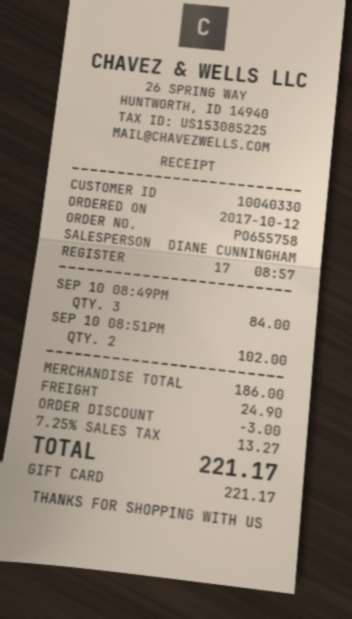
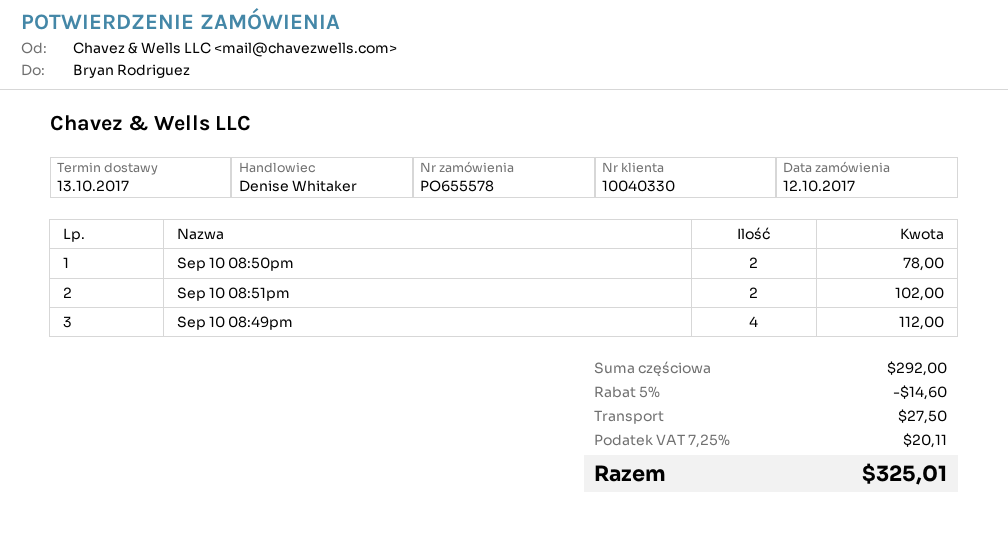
order number: PO655758 -> PO655578
sales rep: DIANE CUNNINGHAM -> Denise Whitaker
SEP 10 08:49PM: 3 for 84.00 -> 4 for 112.00
Sep 10 08:50pm: none -> 2 for 78.00
subtotal: 186.00 -> 292.00
discount: 3.00 -> 14.60
shipping: 24.90 -> 27.50
tax: 7.25% = 13.27 -> 7.25% = 20.11
total: 221.17 -> 325.01

